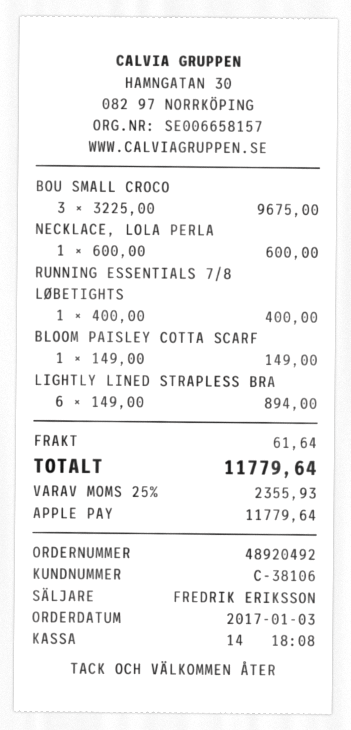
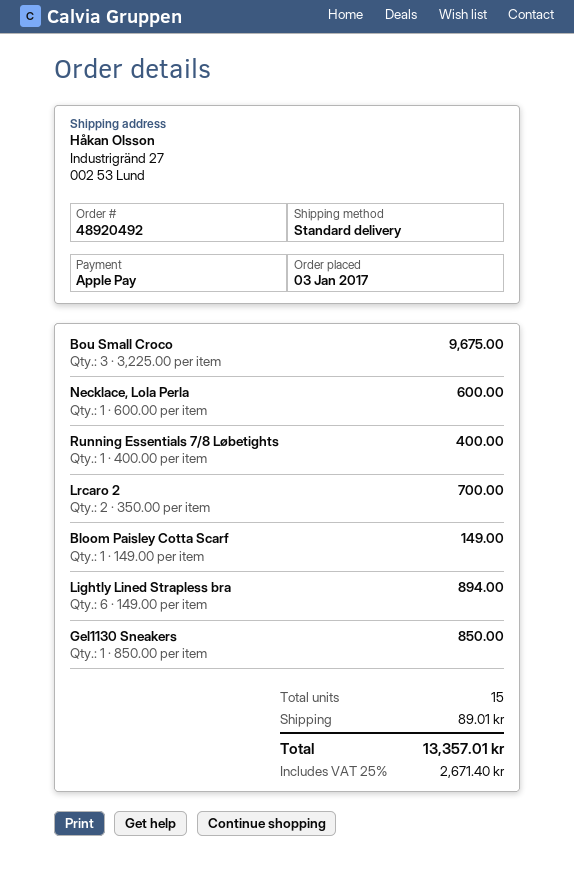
Lrcaro 2: none -> 2 x 350.00 = 700.00
Gel1130 Sneakers: none -> 1 x 850.00 = 850.00
shipping: 61.64 -> 89.01
tax: 25% = 2355.93 -> 25% = 2671.40
total: 11779.64 -> 13357.01

